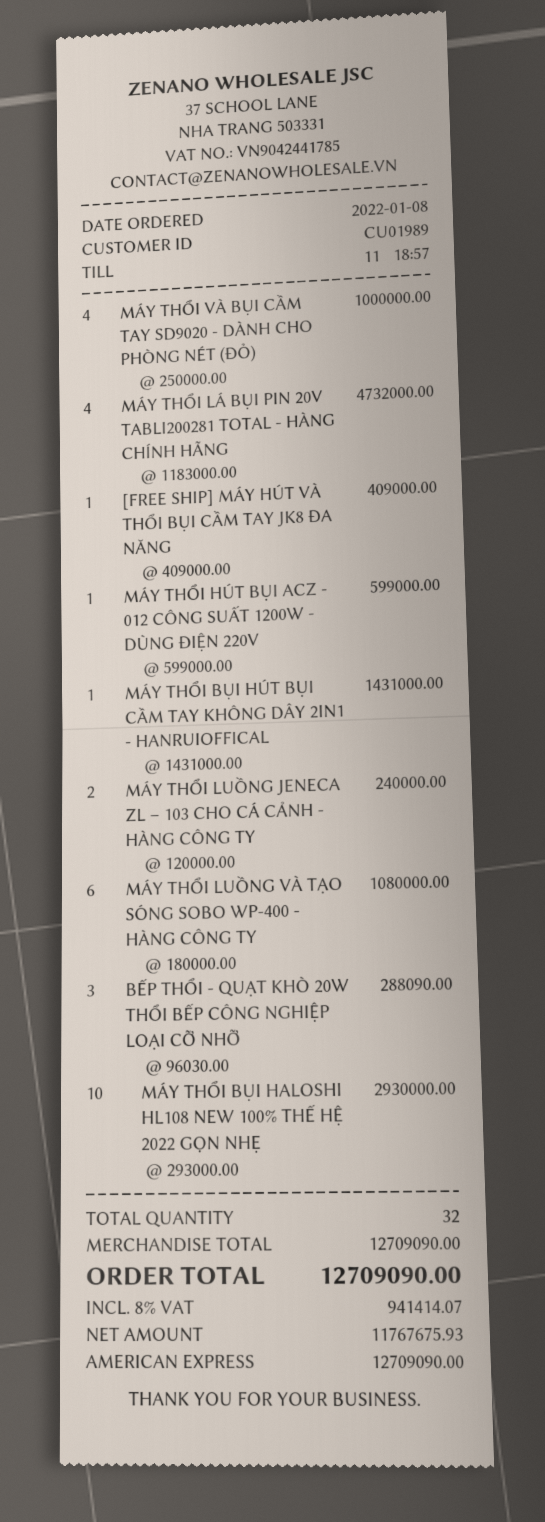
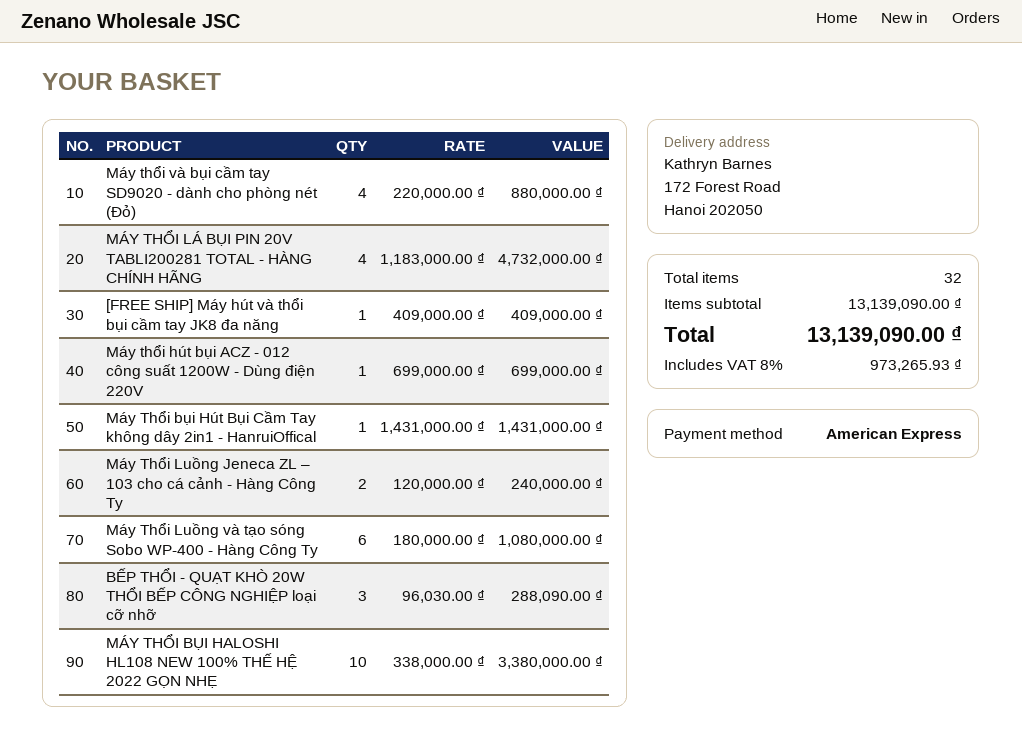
MÁY THỔI VÀ BỤI CẦM TAY SD9020 - DÀNH CHO PHÒNG NÉT (ĐỎ): 4 x 250000.00 = 1000000.00 -> 4 x 220000.00 = 880000.00
MÁY THỔI HÚT BỤI ACZ - 012 CÔNG SUẤT 1200W - DÙNG ĐIỆN 220V: 1 x 599000.00 = 599000.00 -> 1 x 699000.00 = 699000.00
MÁY THỔI BỤI HALOSHI HL108 NEW 100% THẾ HỆ 2022 GỌN NHẸ: 10 x 293000.00 = 2930000.00 -> 10 x 338000.00 = 3380000.00
subtotal: 12709090.00 -> 13139090.00
tax: 8% = 941414.07 -> 8% = 973265.93
total: 12709090.00 -> 13139090.00

